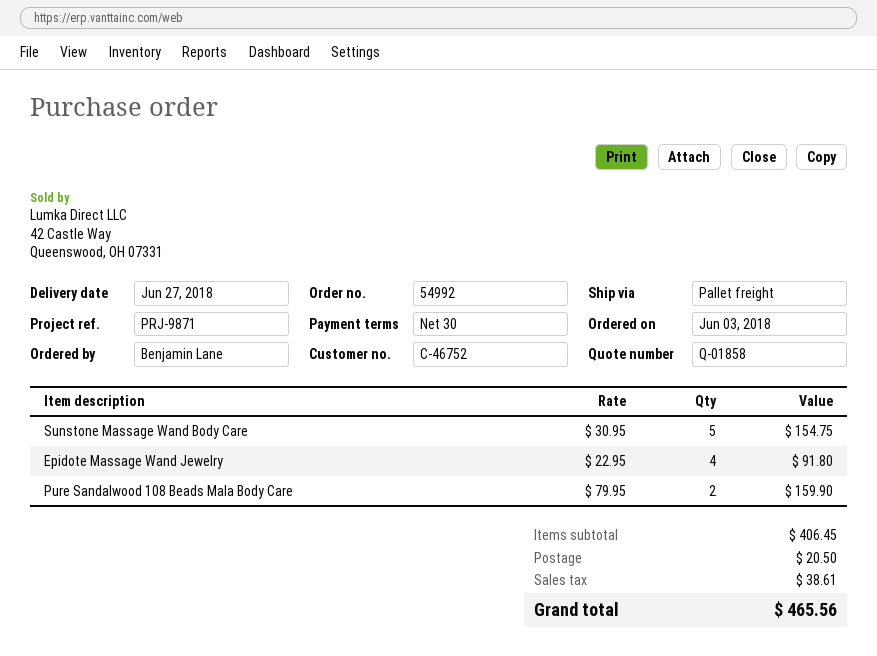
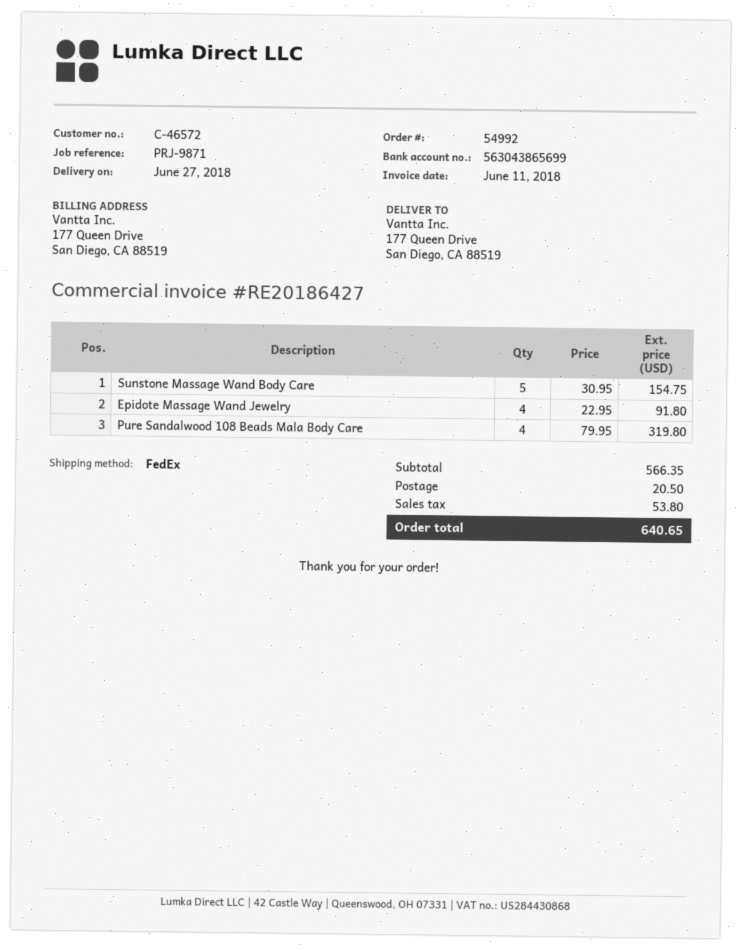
customer number: C-46752 -> C-46572
shipping method: pallet freight -> FedEx
Pure Sandalwood 108 Beads Mala Body Care: 2 x 79.95 = 159.90 -> 4 x 79.95 = 319.80
subtotal: 406.45 -> 566.35
tax: 38.61 -> 53.80
total: 465.56 -> 640.65

